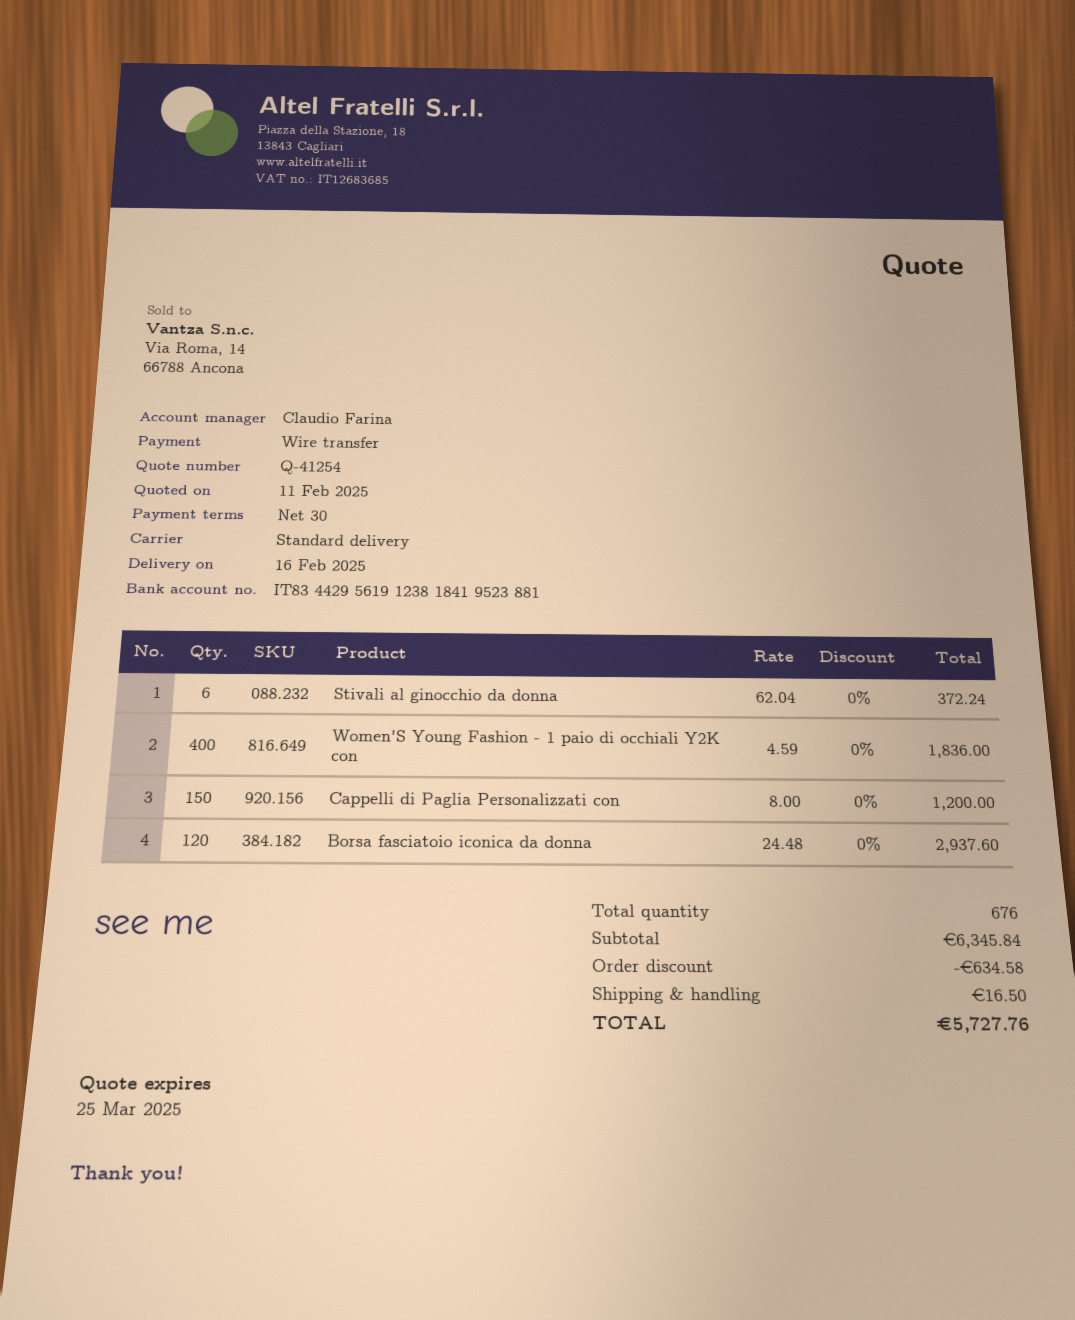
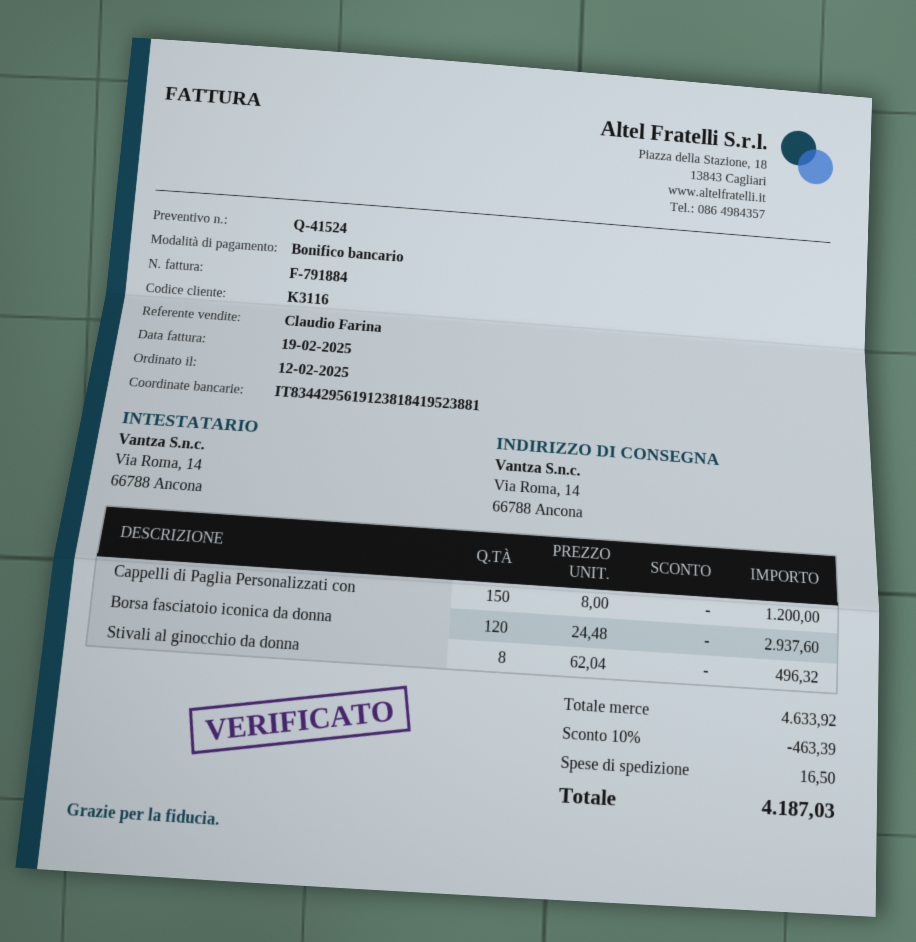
quote number: Q-41254 -> Q-41524
Stivali al ginocchio da donna: 6 x 62.04 = 372.24 -> 8 x 62.04 = 496.32
Women'S Young Fashion - 1 paio di occhiali Y2K con: 400 x 4.59 = 1836.00 -> none
subtotal: 6345.84 -> 4633.92
discount: 634.58 -> 463.39
total: 5727.76 -> 4187.03

